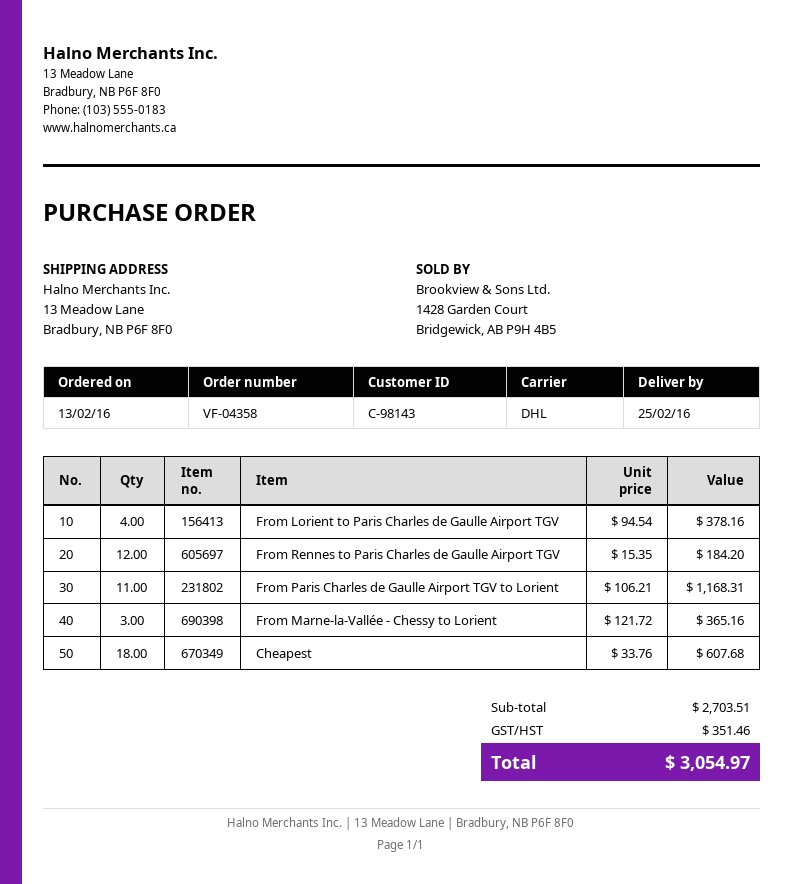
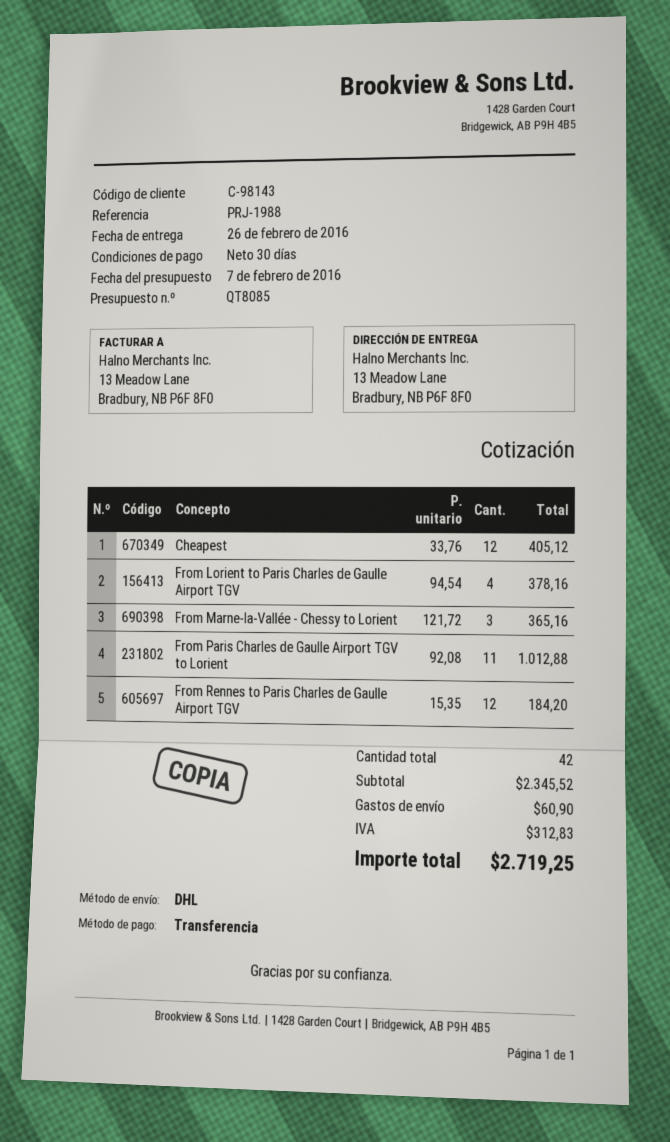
delivery date: 2016-02-25 -> 2016-02-26
From Paris Charles de Gaulle Airport TGV to Lorient: 11 x 106.21 = 1168.31 -> 11 x 92.08 = 1012.88
Cheapest: 18 x 33.76 = 607.68 -> 12 x 33.76 = 405.12
subtotal: 2703.51 -> 2345.52
shipping: none -> 60.90
tax: 351.46 -> 312.83
total: 3054.97 -> 2719.25

